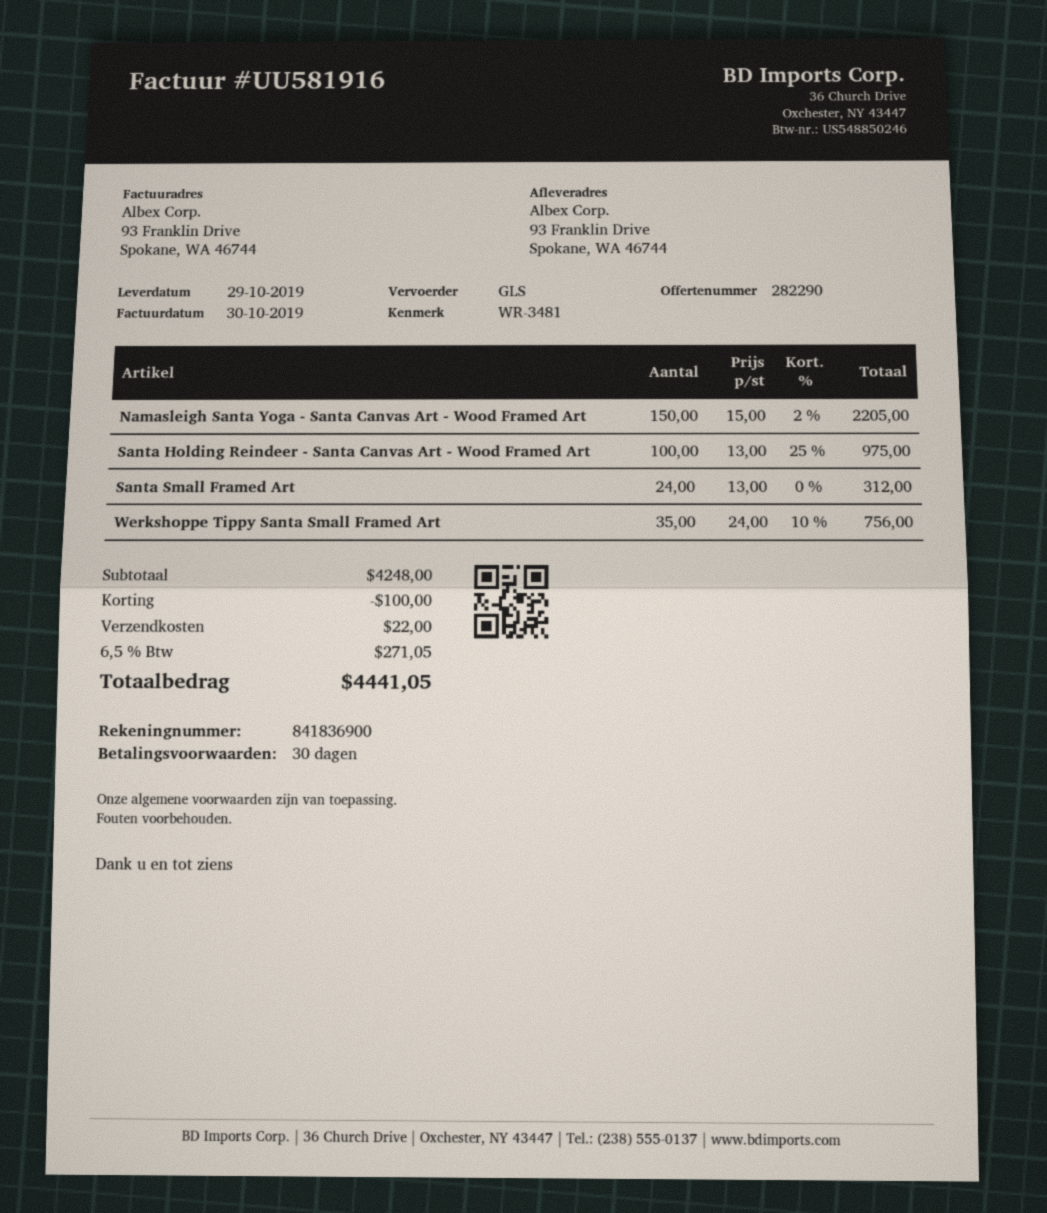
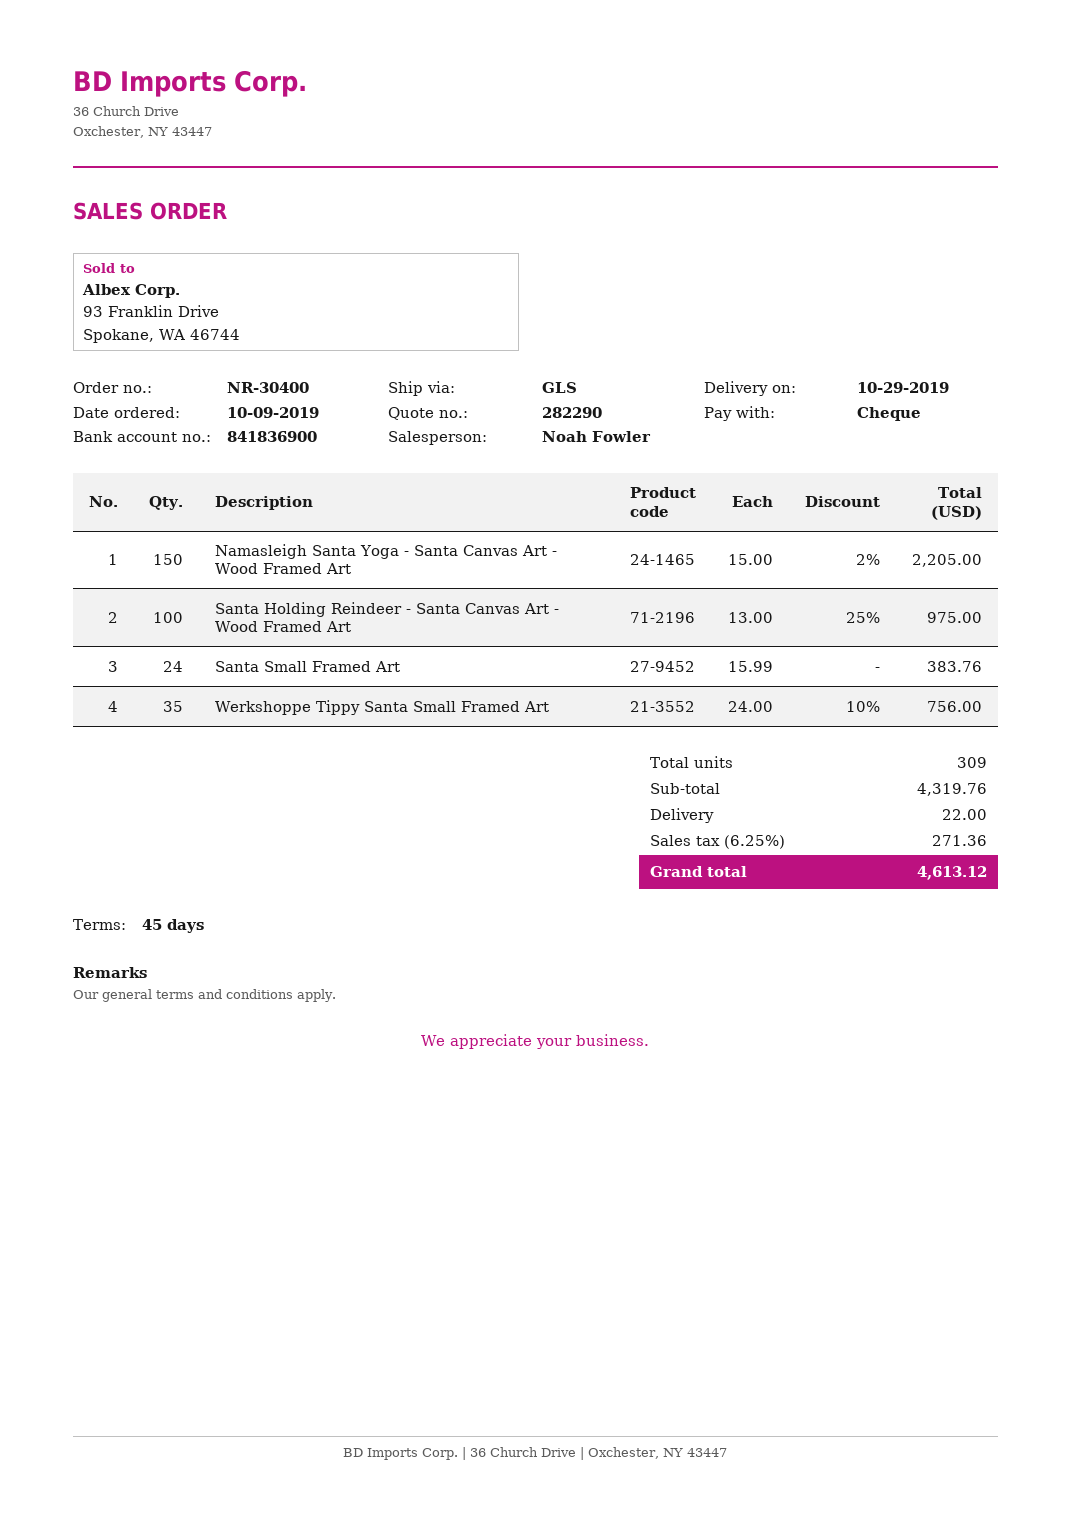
payment terms: 30 days -> 45 days
Santa Small Framed Art: 24 x 13.00 = 312.00 -> 24 x 15.99 = 383.76
subtotal: 4248.00 -> 4319.76
discount: 100.00 -> none
tax: 6.5% = 271.05 -> 6.25% = 271.36
total: 4441.05 -> 4613.12

